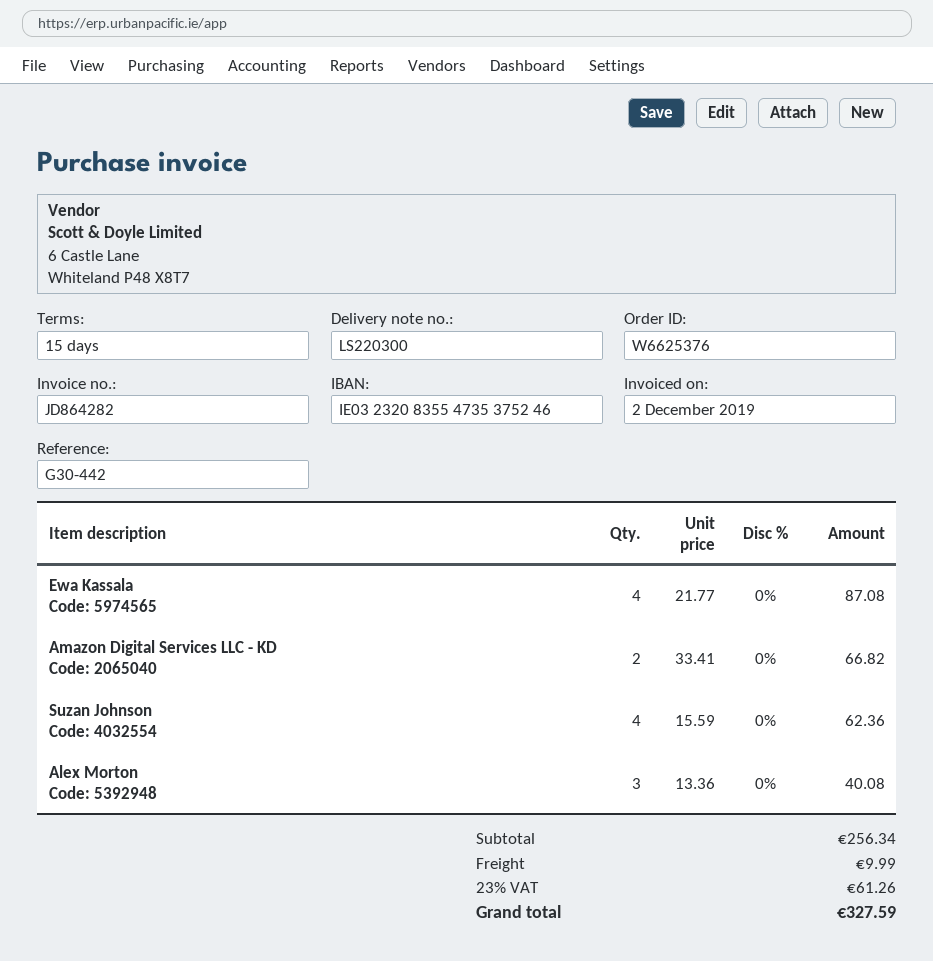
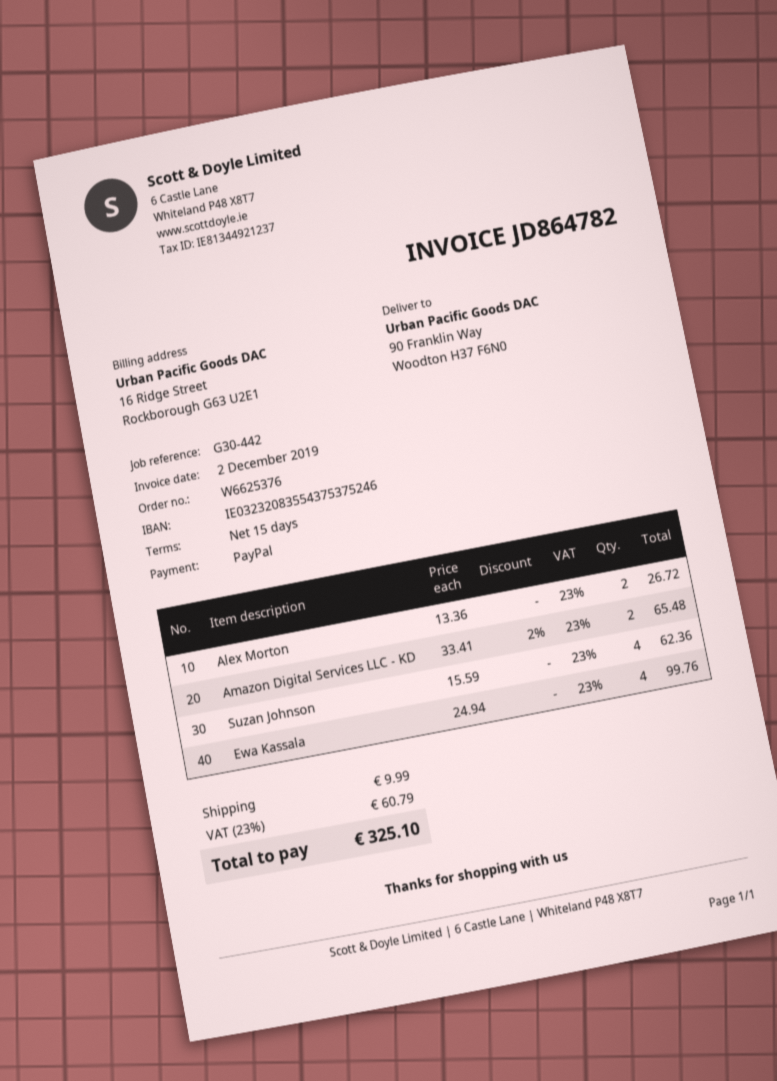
invoice number: JD864282 -> JD864782
bank account: IE03232083554735375246 -> IE03232083554375375246
Ewa Kassala: 4 x 21.77 = 87.08 -> 4 x 24.94 = 99.76
Amazon Digital Services LLC - KD: 2 x 33.41 = 66.82 -> 2 x 33.41 - 2% = 65.48
Alex Morton: 3 x 13.36 = 40.08 -> 2 x 13.36 = 26.72
tax: 23% = 61.26 -> 23% = 60.79
total: 327.59 -> 325.10

